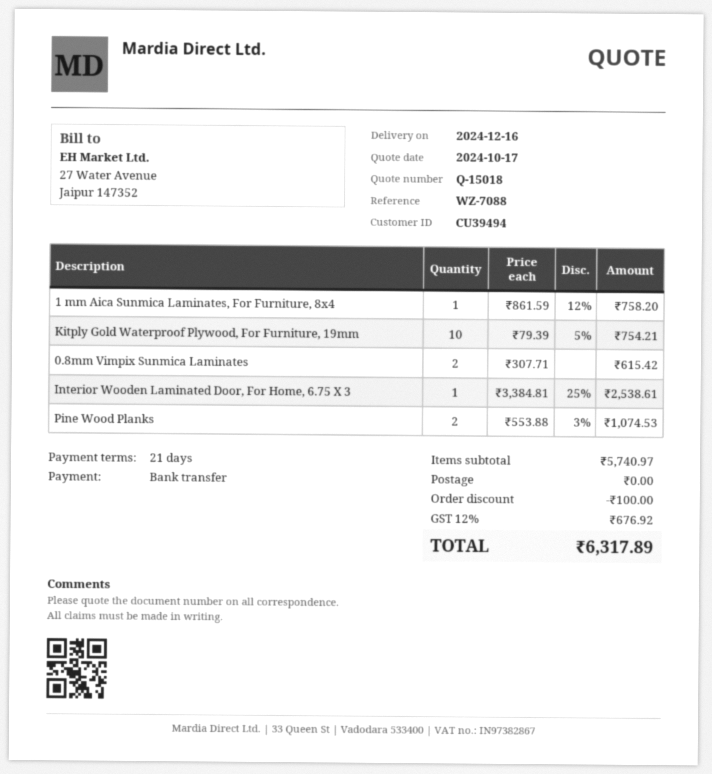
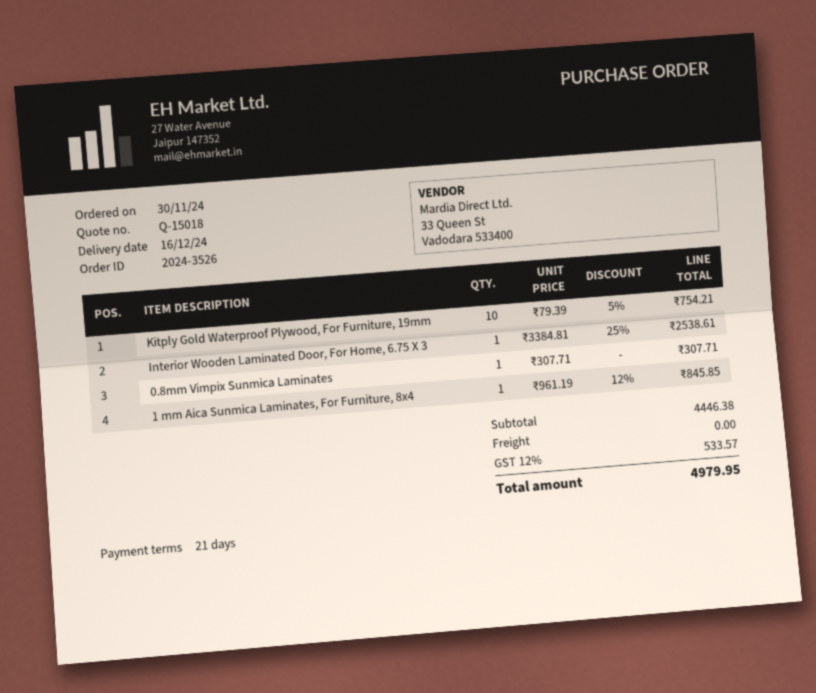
1 mm Aica Sunmica Laminates, For Furniture, 8x4: 1 x 861.59 - 12% = 758.20 -> 1 x 961.19 - 12% = 845.85
0.8mm Vimpix Sunmica Laminates: 2 x 307.71 = 615.42 -> 1 x 307.71 = 307.71
Pine Wood Planks: 2 x 553.88 - 3% = 1074.53 -> none
subtotal: 5740.97 -> 4446.38
discount: 100.00 -> none
tax: 12% = 676.92 -> 12% = 533.57
total: 6317.89 -> 4979.95

